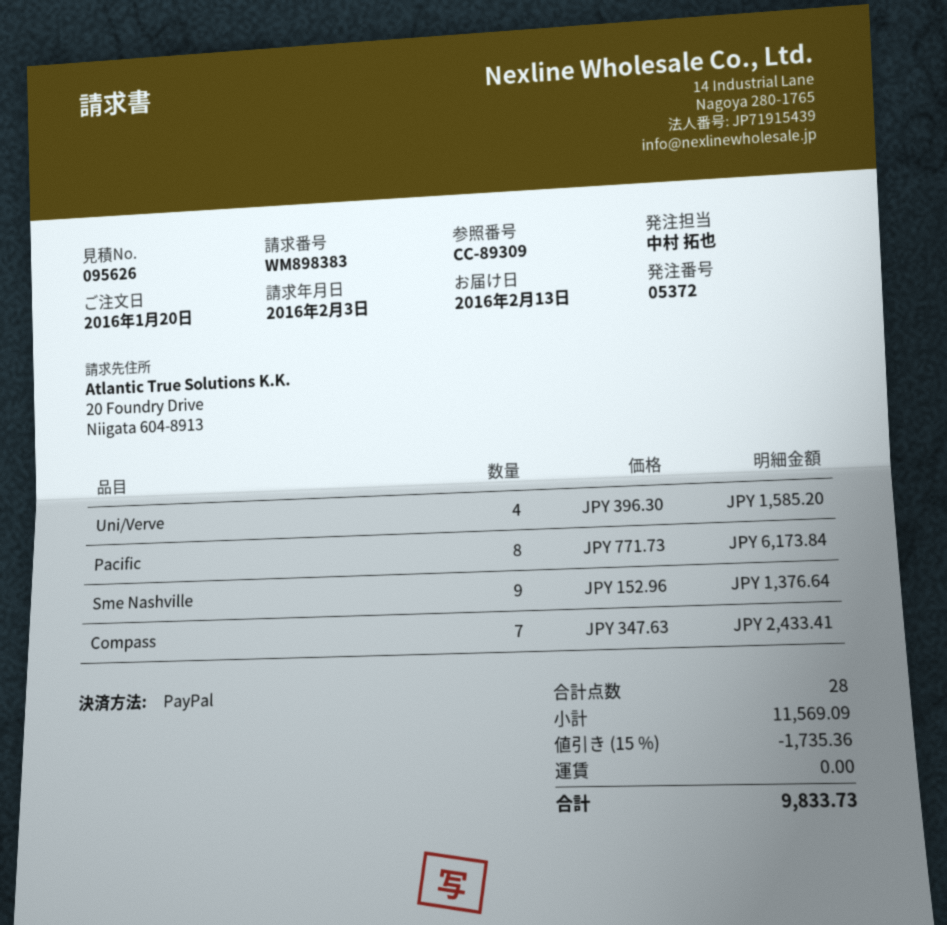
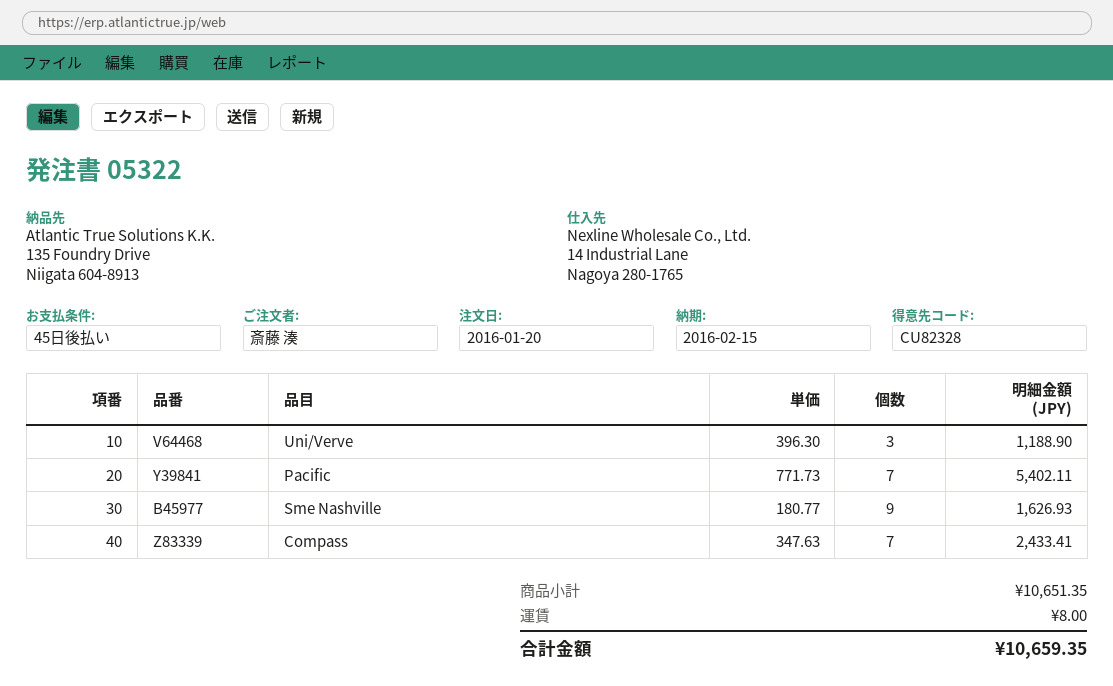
order number: 05372 -> 05322
delivery date: 2016-02-13 -> 2016-02-15
ordered by: 中村 拓也 -> 斎藤 湊
Uni/Verve: 4 x 396.30 = 1585.20 -> 3 x 396.30 = 1188.90
Pacific: 8 x 771.73 = 6173.84 -> 7 x 771.73 = 5402.11
Sme Nashville: 9 x 152.96 = 1376.64 -> 9 x 180.77 = 1626.93
subtotal: 11569.09 -> 10651.35
discount: 15% = 1735.36 -> none
shipping: 0.00 -> 8.00
total: 9833.73 -> 10659.35

